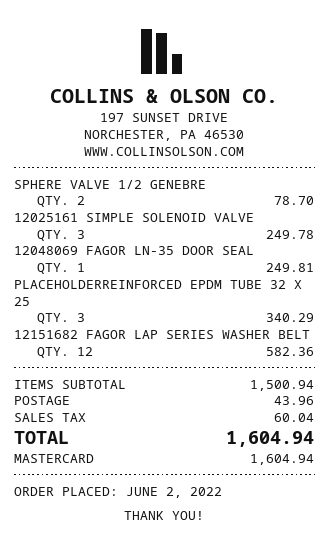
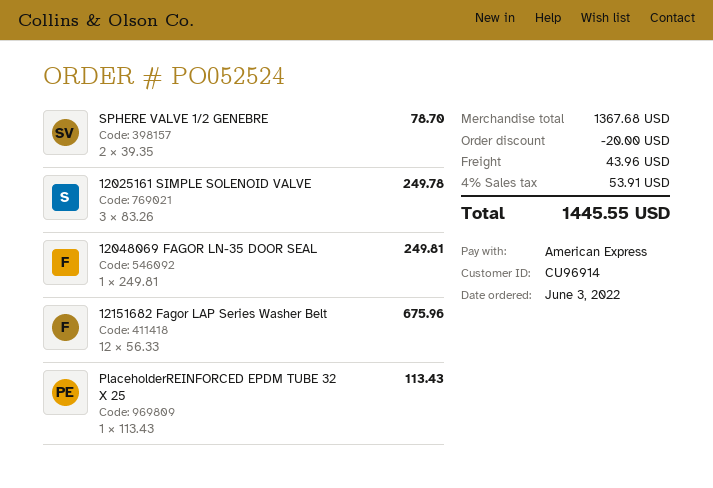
order date: 2022-06-02 -> 2022-06-03
payment method: Mastercard -> American Express
PLACEHOLDERREINFORCED EPDM TUBE 32 X 25: 3 for 340.29 -> 1 for 113.43
12151682 FAGOR LAP SERIES WASHER BELT: 12 for 582.36 -> 12 for 675.96
subtotal: 1500.94 -> 1367.68
discount: none -> 20.00
tax: 60.04 -> 53.91
total: 1604.94 -> 1445.55

